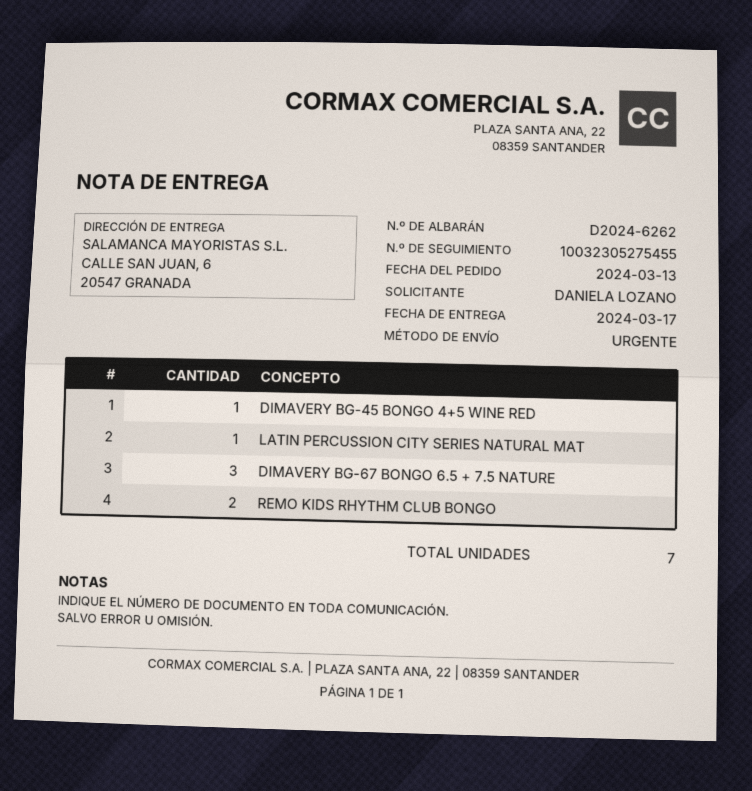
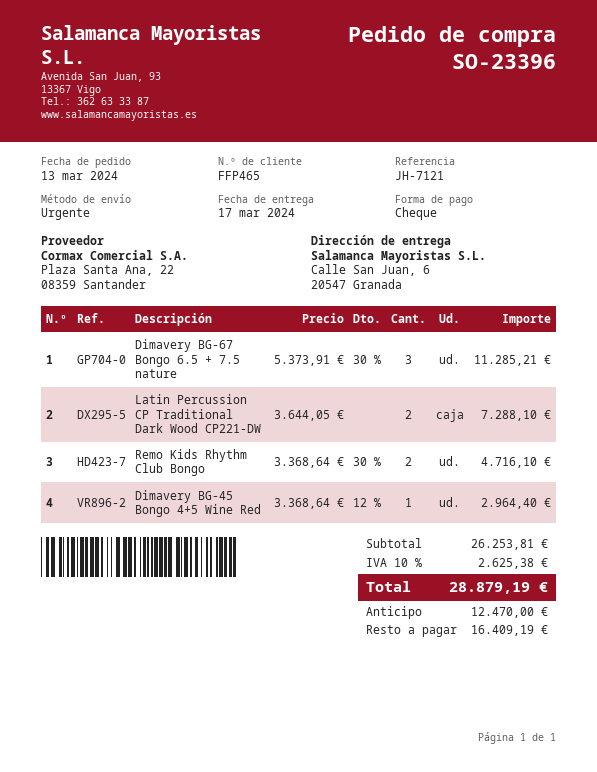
LATIN PERCUSSION CITY SERIES NATURAL MAT: 1 -> none
Latin Percussion CP Traditional Dark Wood CP221-DW: none -> 2

